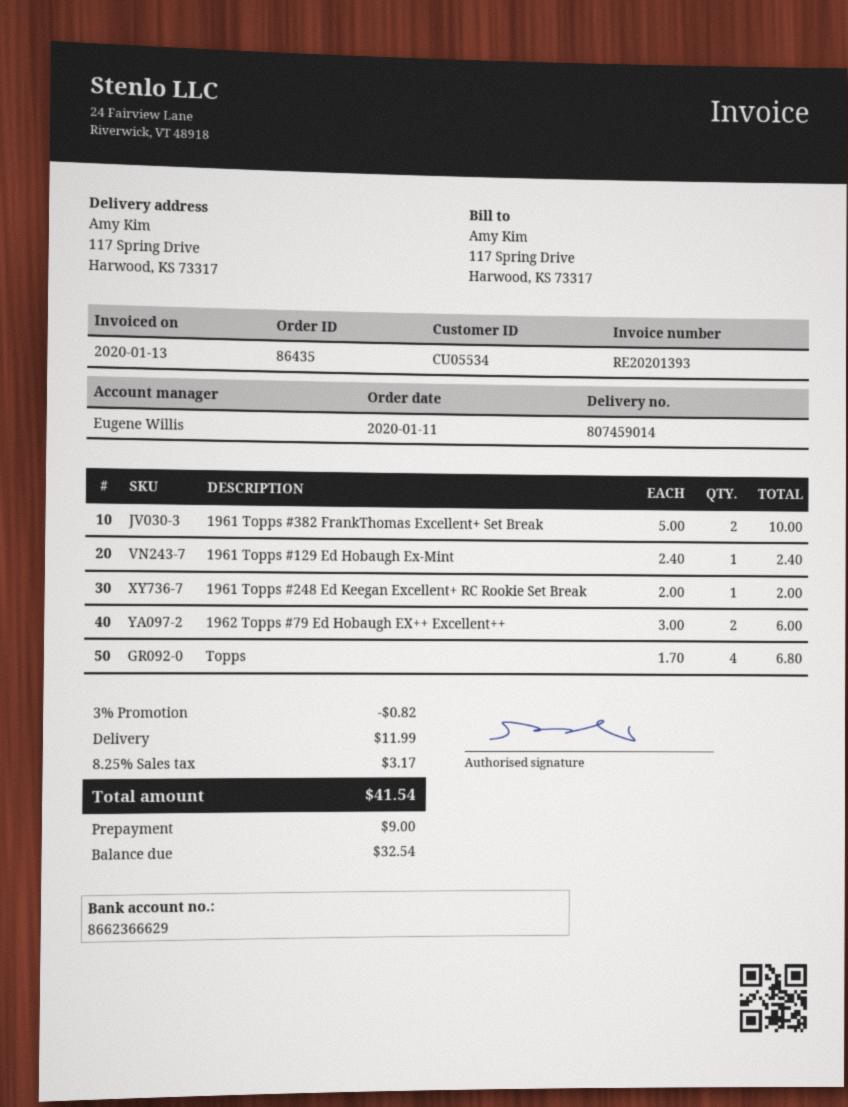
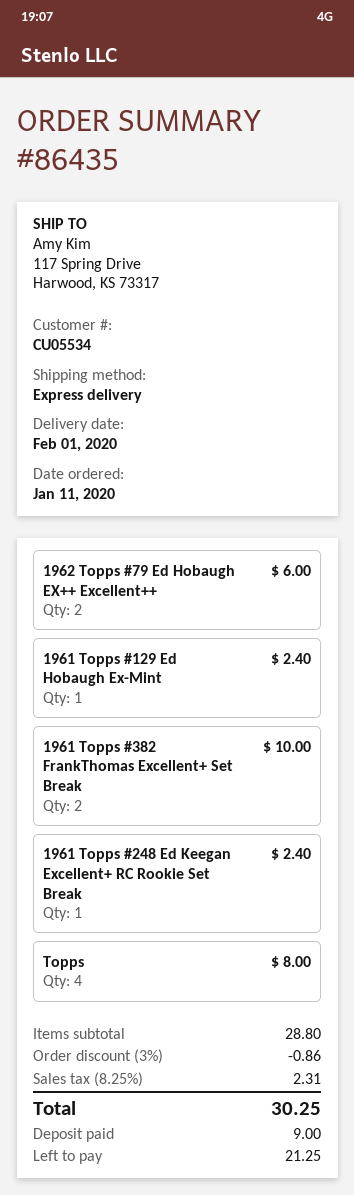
1961 Topps #248 Ed Keegan Excellent+ RC Rookie Set Break: 1 for 2.00 -> 1 for 2.40
Topps: 4 for 6.80 -> 4 for 8.00
discount: 3% = 0.82 -> 3% = 0.86
shipping: 11.99 -> none
tax: 8.25% = 3.17 -> 8.25% = 2.31
total: 41.54 -> 30.25
balance: 32.54 -> 21.25

